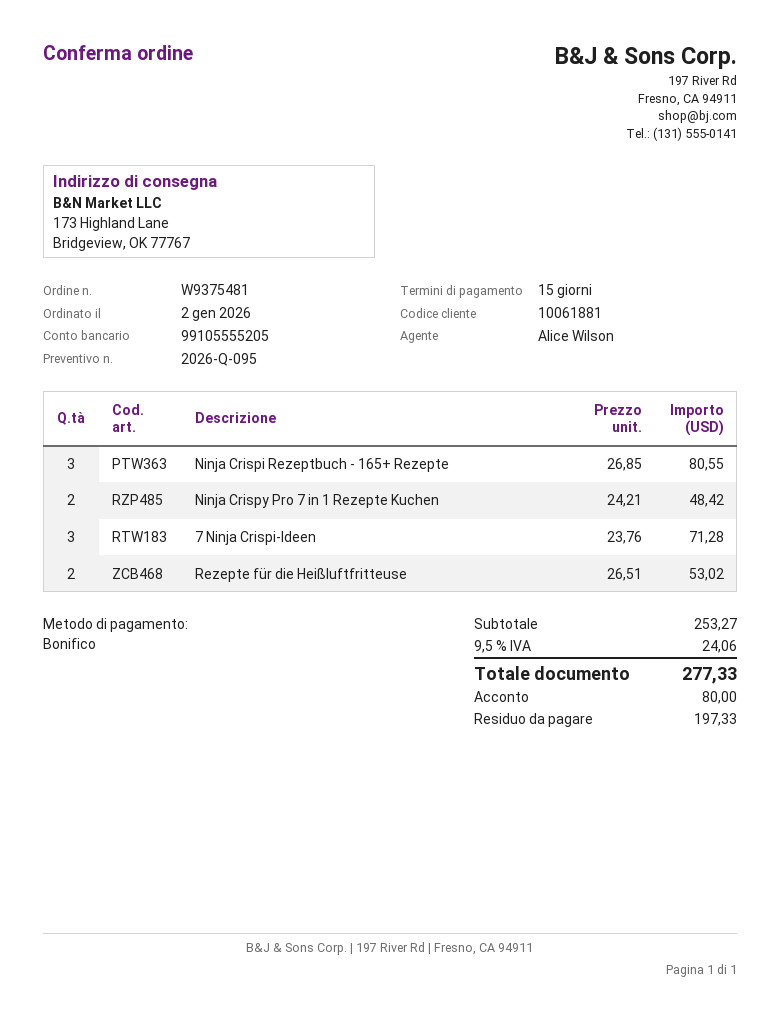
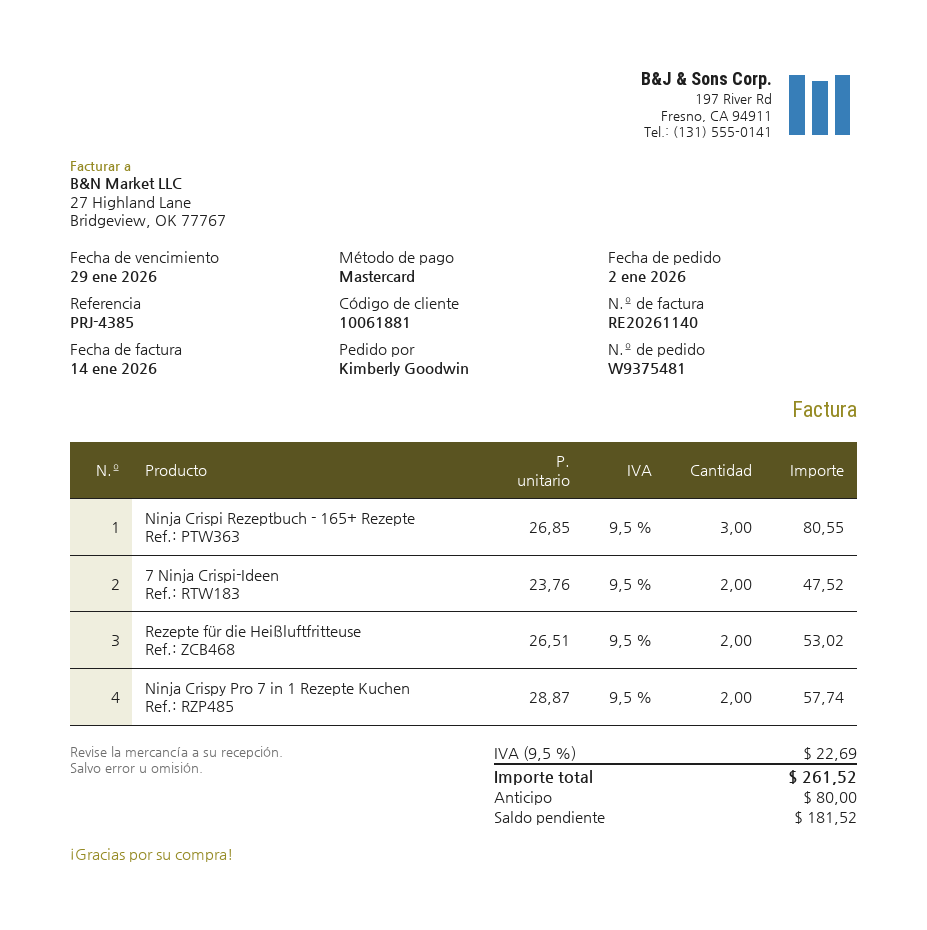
payment method: bank transfer -> Mastercard
Ninja Crispy Pro 7 in 1 Rezepte Kuchen: 2 x 24.21 = 48.42 -> 2 x 28.87 = 57.74
7 Ninja Crispi-Ideen: 3 x 23.76 = 71.28 -> 2 x 23.76 = 47.52
tax: 9.5% = 24.06 -> 9.5% = 22.69
total: 277.33 -> 261.52
balance: 197.33 -> 181.52

